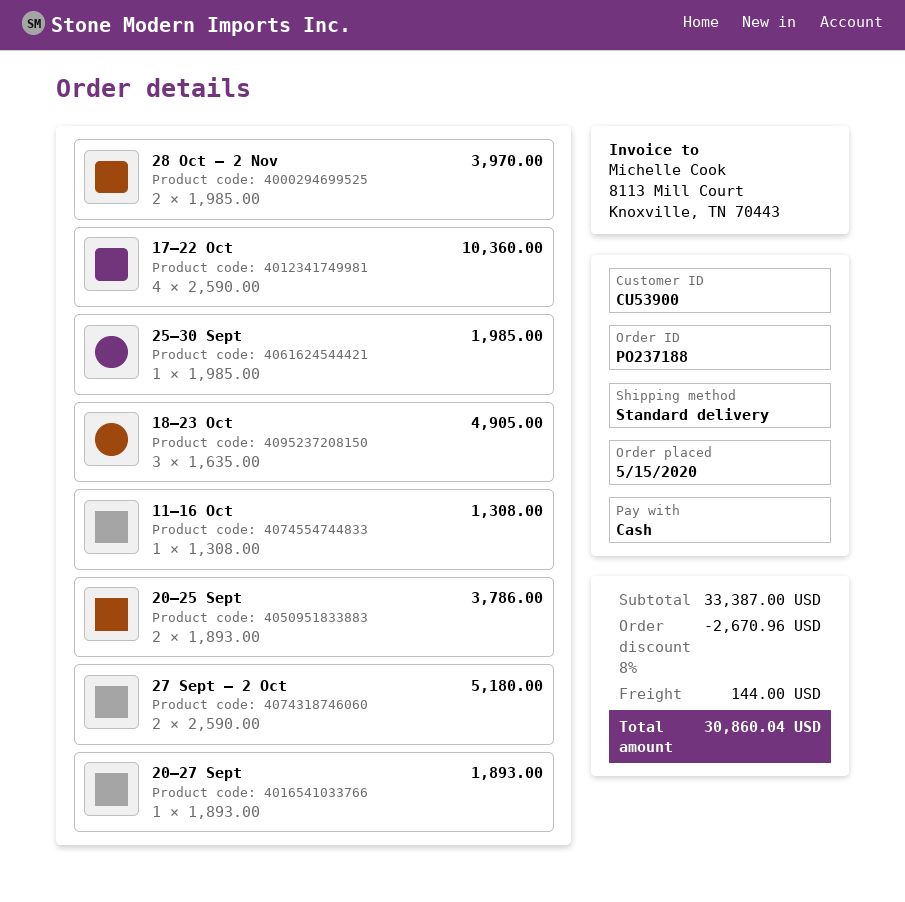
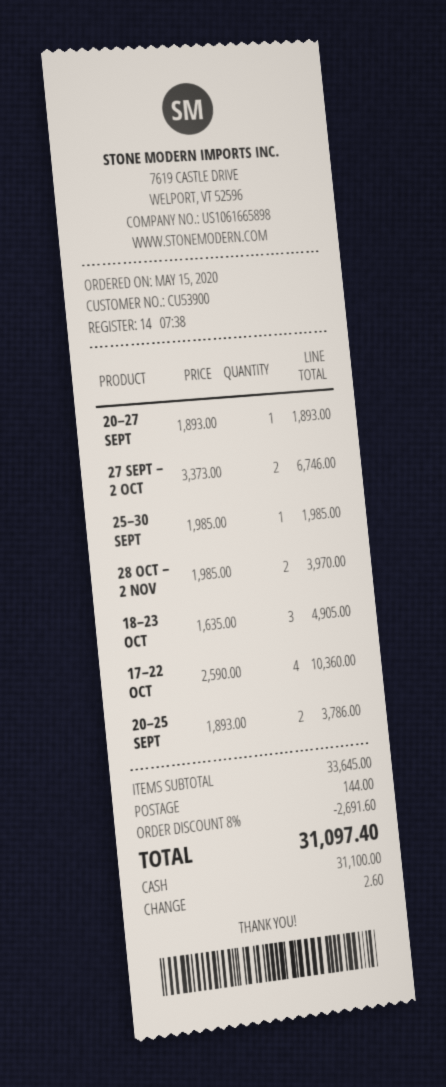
11–16 Oct: 1 x 1308.00 = 1308.00 -> none
27 Sept – 2 Oct: 2 x 2590.00 = 5180.00 -> 2 x 3373.00 = 6746.00
subtotal: 33387.00 -> 33645.00
discount: 8% = 2670.96 -> 8% = 2691.60
total: 30860.04 -> 31097.40

